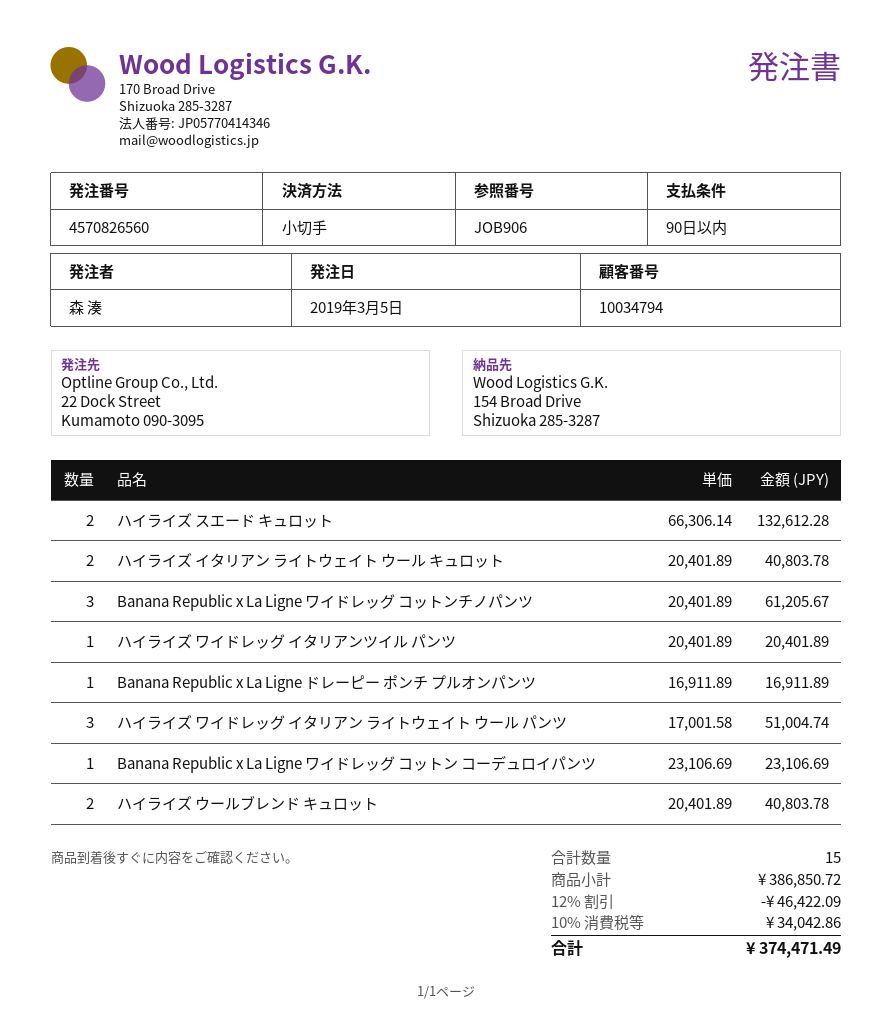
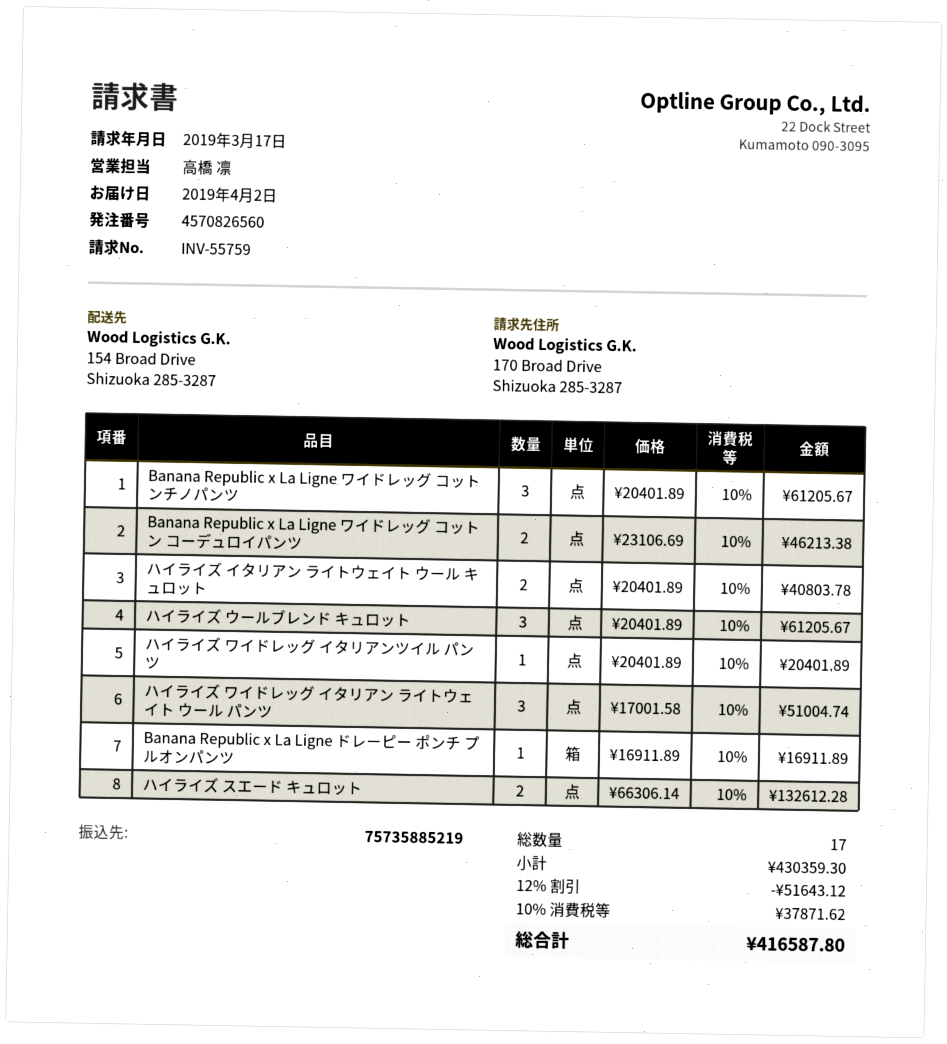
Banana Republic x La Ligne ワイドレッグ コットン コーデュロイパンツ: 1 x 23106.69 = 23106.69 -> 2 x 23106.69 = 46213.38
ハイライズ ウールブレンド キュロット: 2 x 20401.89 = 40803.78 -> 3 x 20401.89 = 61205.67
total quantity: 15 -> 17
subtotal: 386850.72 -> 430359.30
discount: 12% = 46422.09 -> 12% = 51643.12
tax: 10% = 34042.86 -> 10% = 37871.62
total: 374471.49 -> 416587.80

